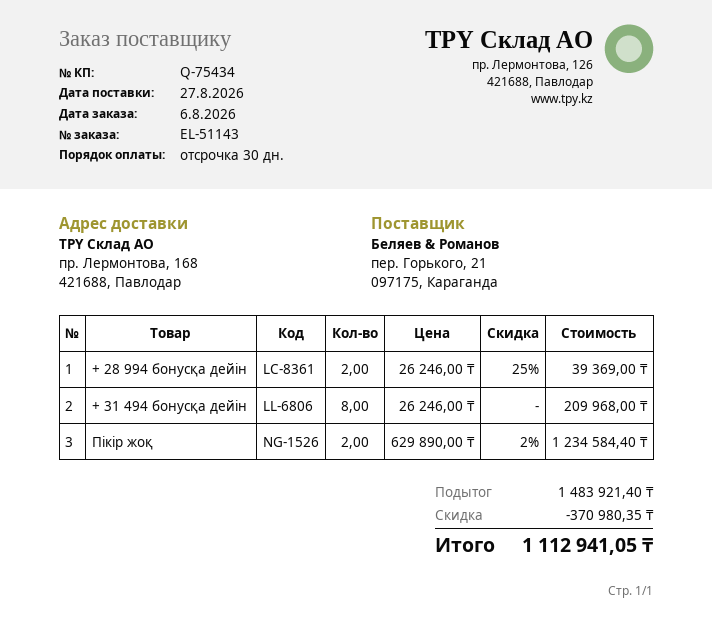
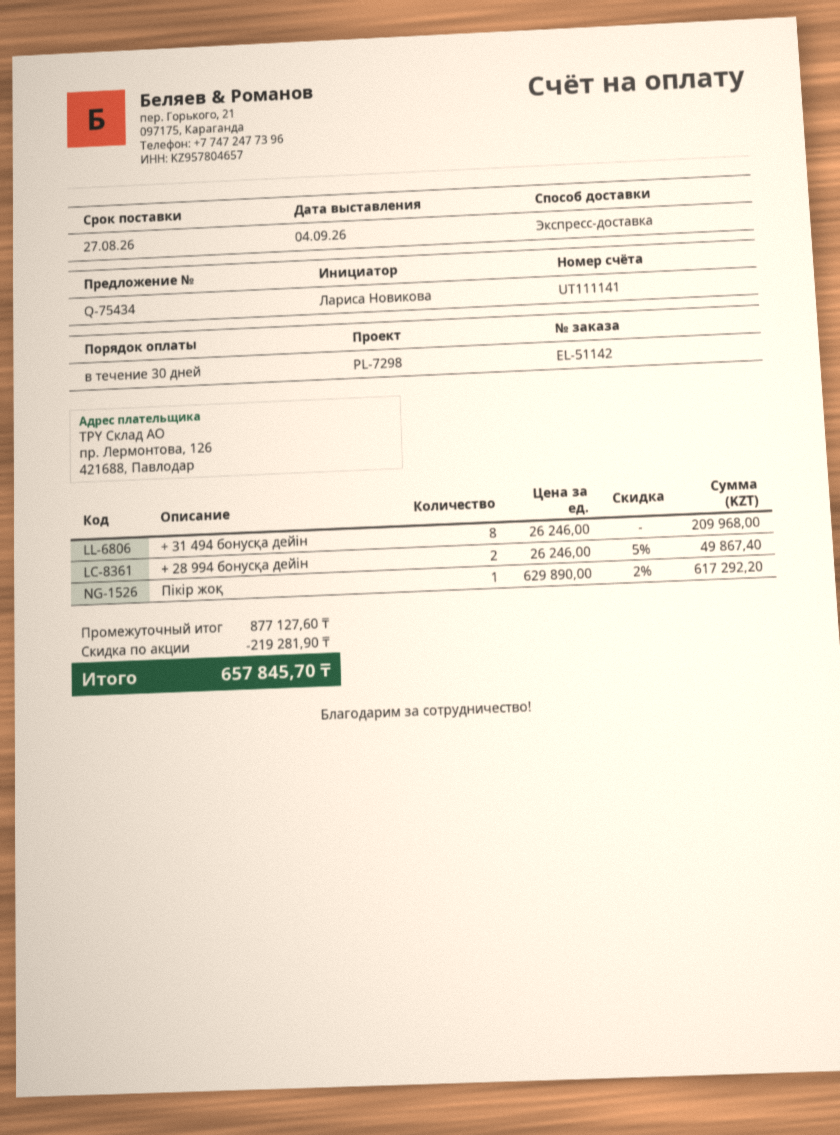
order number: EL-51143 -> EL-51142
+ 28 994 бонусқа дейін: 2 x 26246.00 - 25% = 39369.00 -> 2 x 26246.00 - 5% = 49867.40
Пікір жоқ: 2 x 629890.00 - 2% = 1234584.40 -> 1 x 629890.00 - 2% = 617292.20
subtotal: 1483921.40 -> 877127.60
discount: 370980.35 -> 219281.90
total: 1112941.05 -> 657845.70

